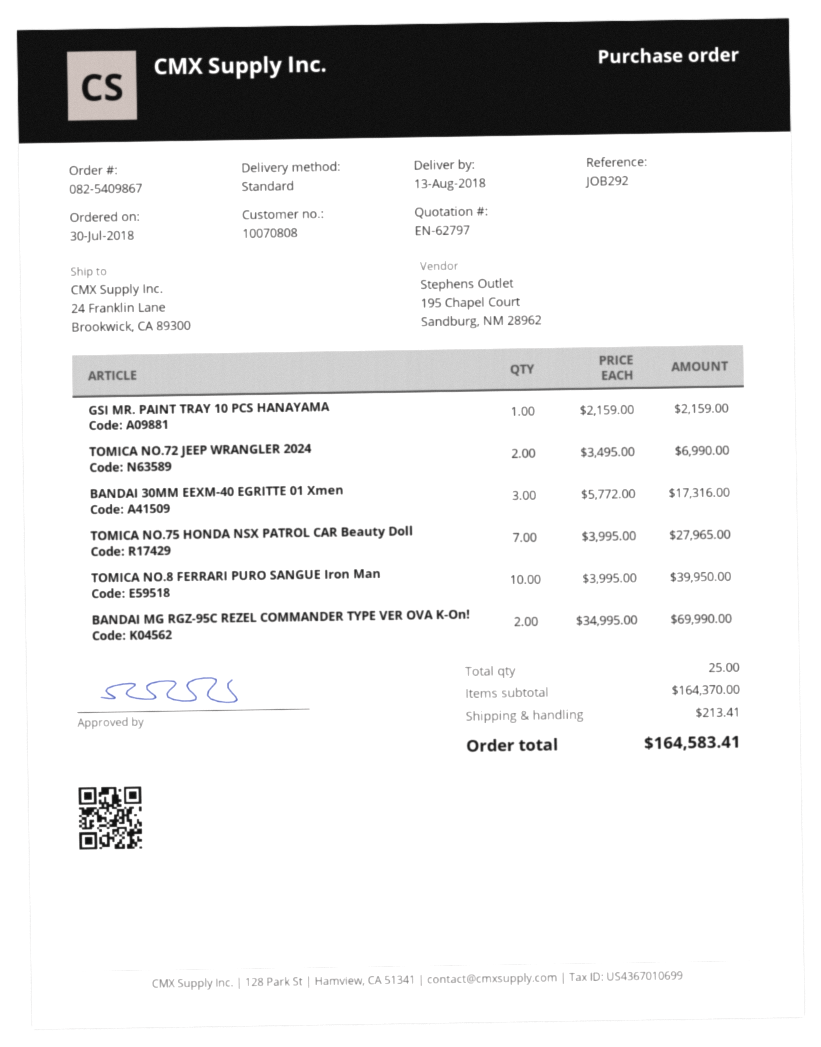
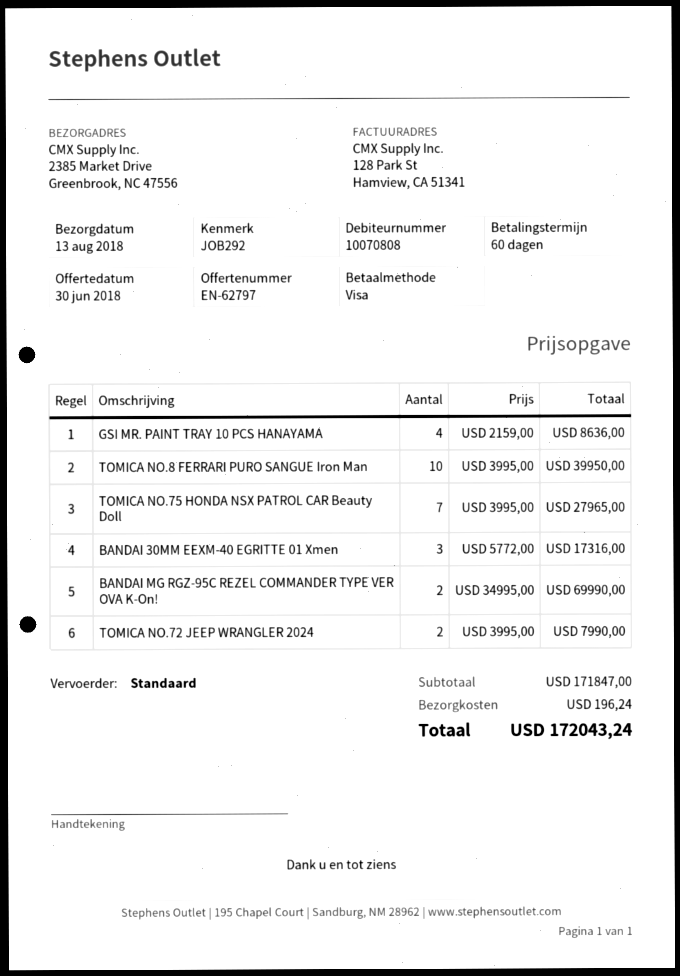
ship to: 24 Franklin Lane, Brookwick, CA 89300 -> 2385 Market Drive, Greenbrook, NC 47556
GSI MR. PAINT TRAY 10 PCS HANAYAMA: 1 x 2159.00 = 2159.00 -> 4 x 2159.00 = 8636.00
TOMICA NO.72 JEEP WRANGLER 2024: 2 x 3495.00 = 6990.00 -> 2 x 3995.00 = 7990.00
subtotal: 164370.00 -> 171847.00
shipping: 213.41 -> 196.24
total: 164583.41 -> 172043.24

